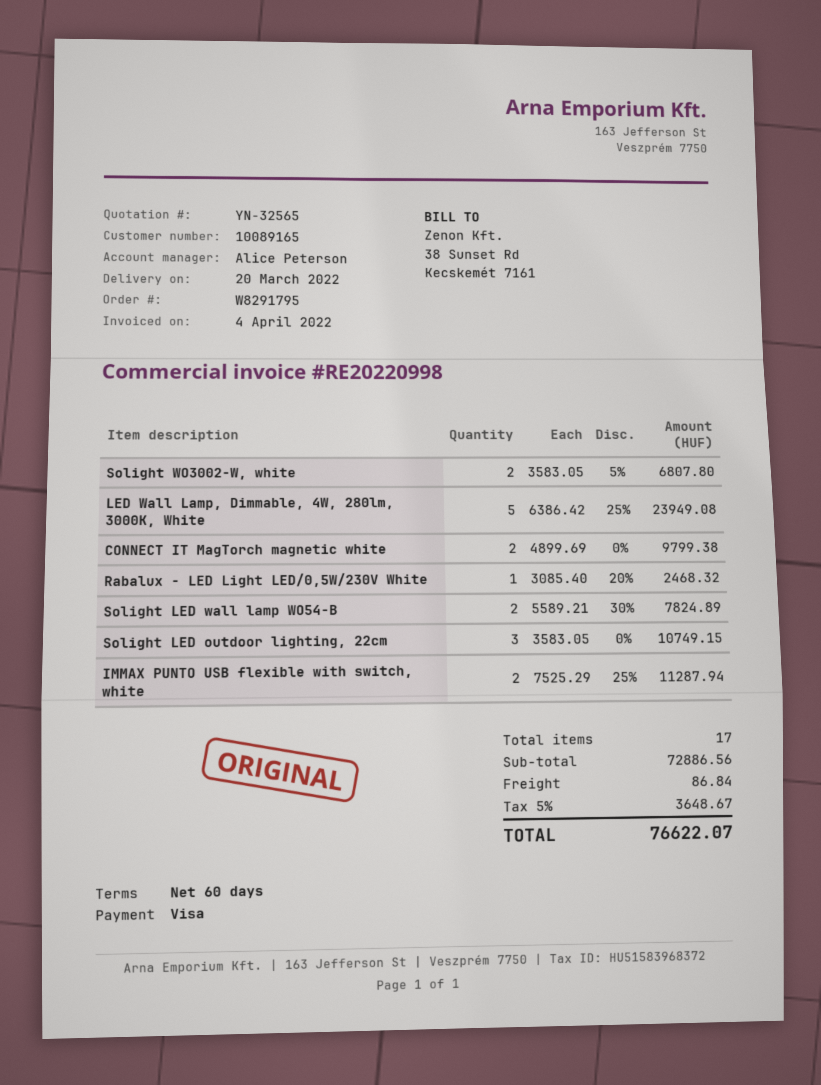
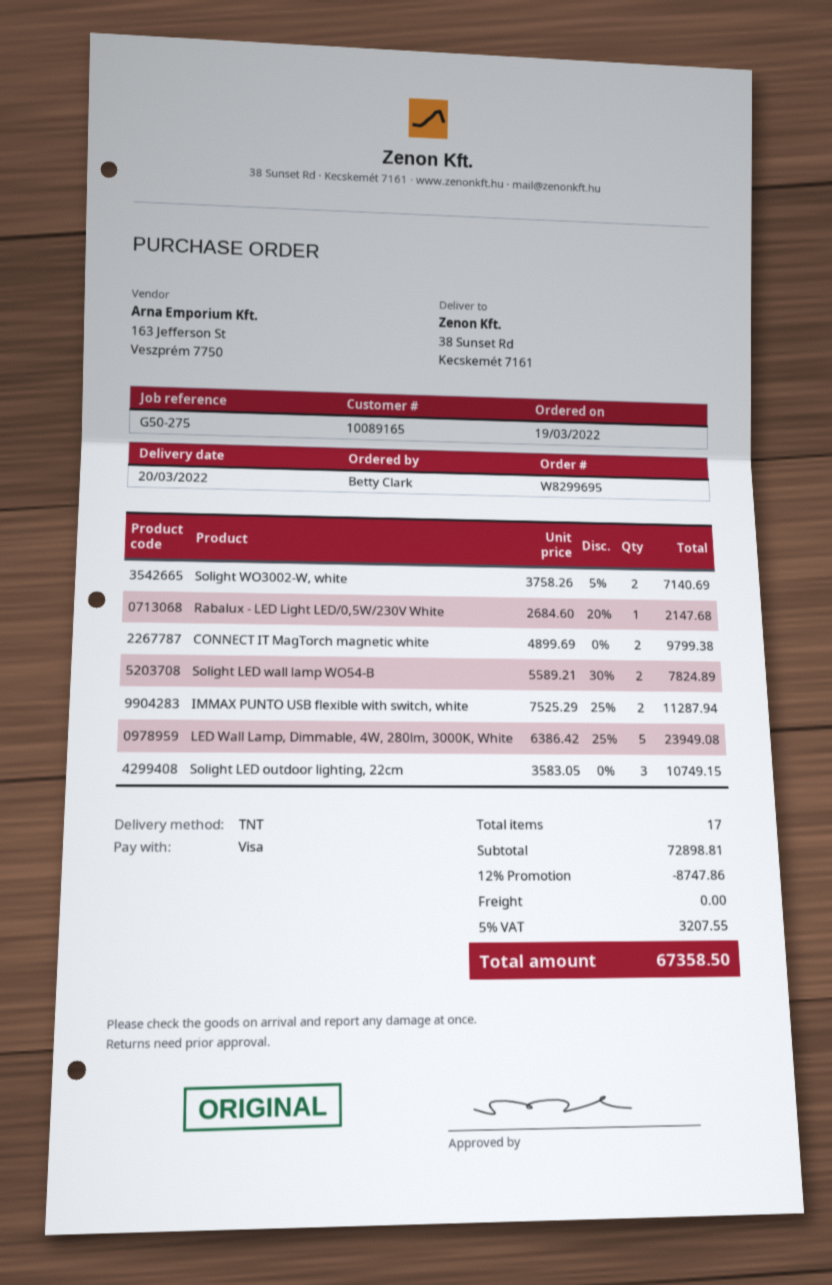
order number: W8291795 -> W8299695
Solight WO3002-W, white: 2 x 3583.05 - 5% = 6807.80 -> 2 x 3758.26 - 5% = 7140.69
Rabalux - LED Light LED/0,5W/230V White: 1 x 3085.40 - 20% = 2468.32 -> 1 x 2684.60 - 20% = 2147.68
subtotal: 72886.56 -> 72898.81
discount: none -> 12% = 8747.86
shipping: 86.84 -> 0.00
tax: 5% = 3648.67 -> 5% = 3207.55
total: 76622.07 -> 67358.50

